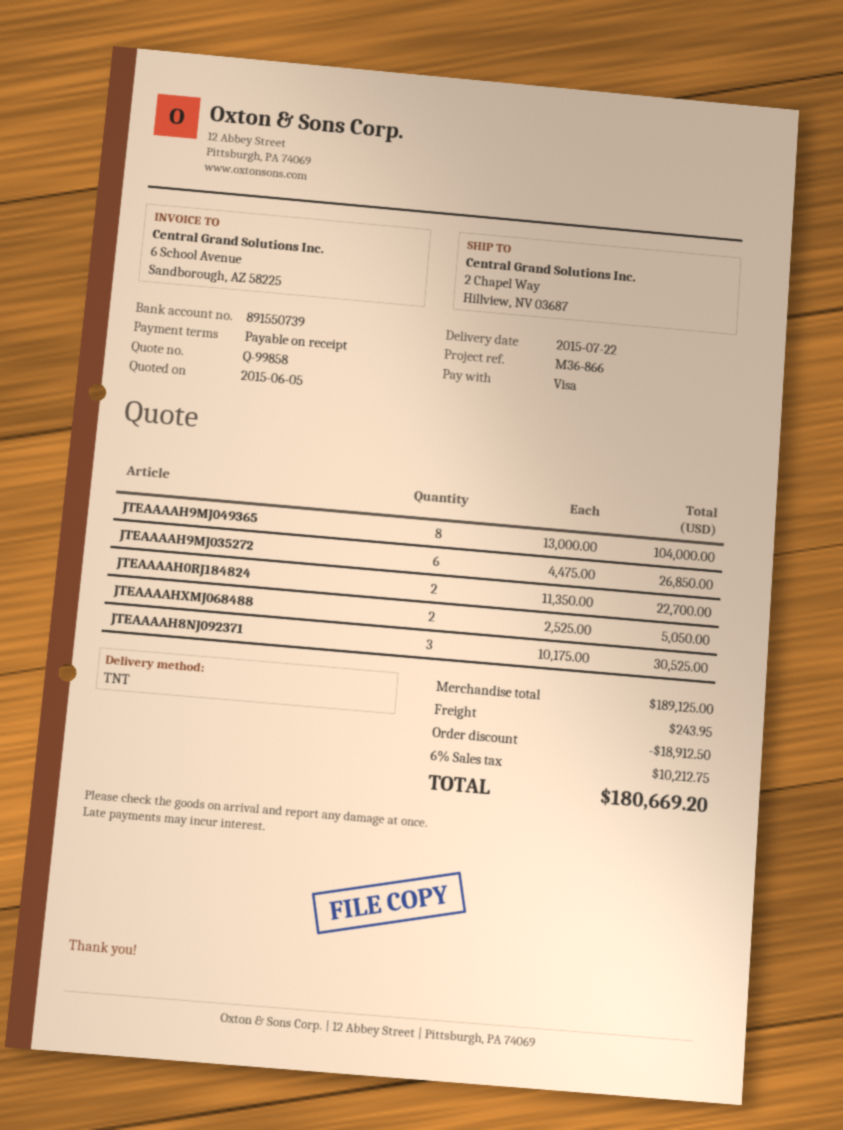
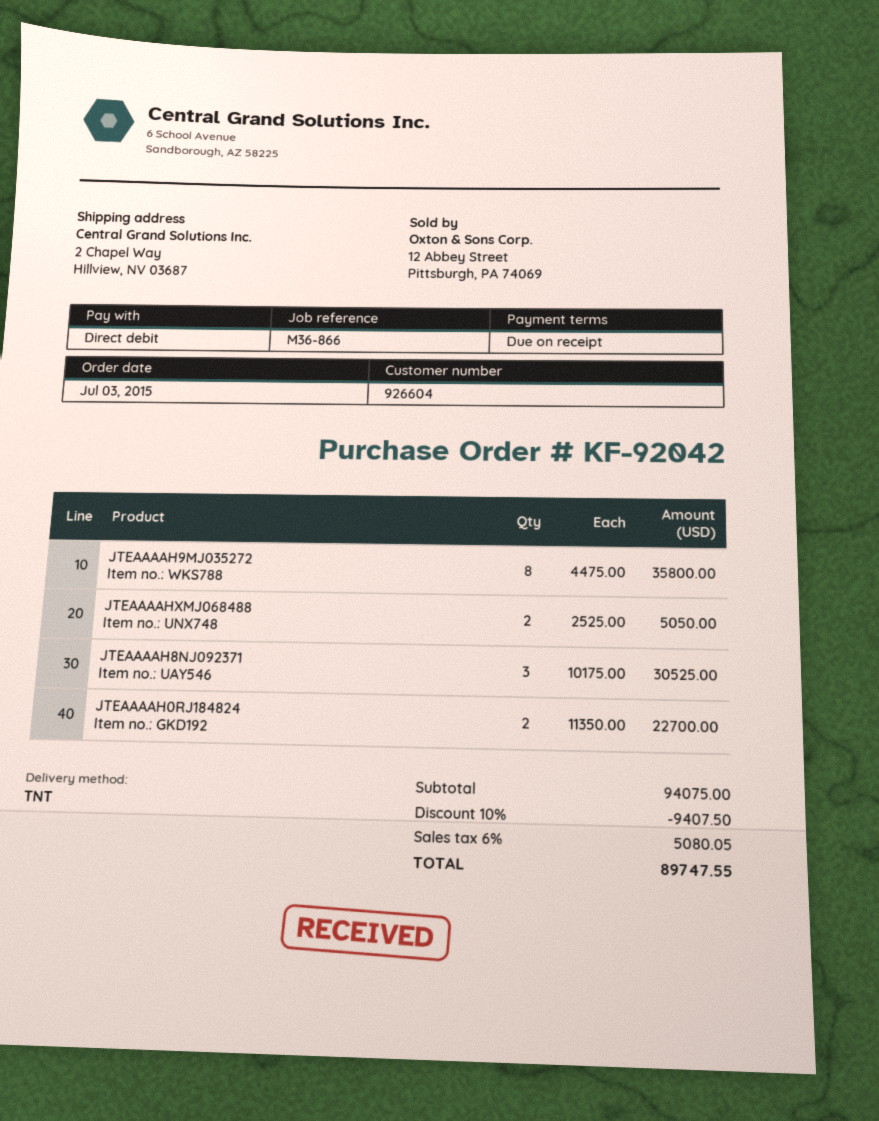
payment method: Visa -> direct debit
JTEAAAAH9MJ049365: 8 x 13000.00 = 104000.00 -> none
JTEAAAAH9MJ035272: 6 x 4475.00 = 26850.00 -> 8 x 4475.00 = 35800.00
subtotal: 189125.00 -> 94075.00
discount: 18912.50 -> 9407.50
shipping: 243.95 -> none
tax: 6% = 10212.75 -> 6% = 5080.05
total: 180669.20 -> 89747.55

